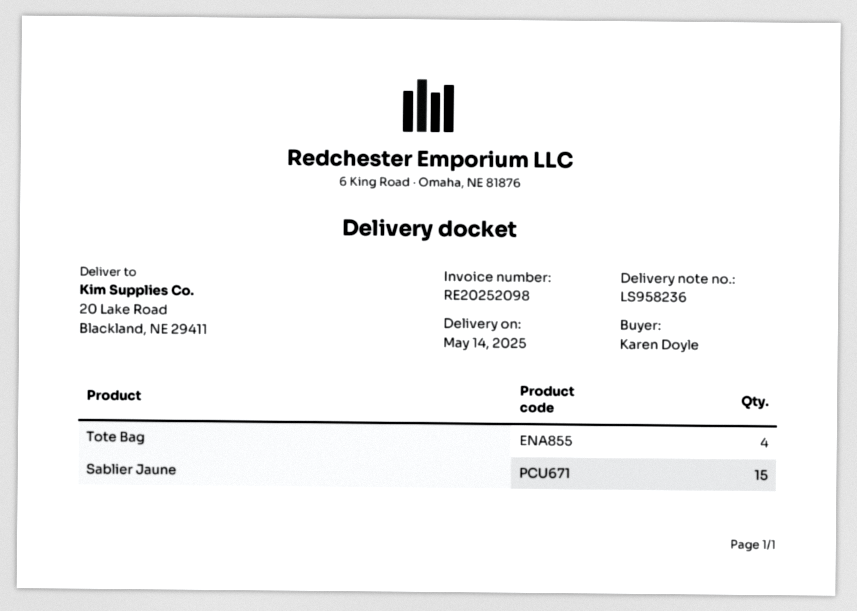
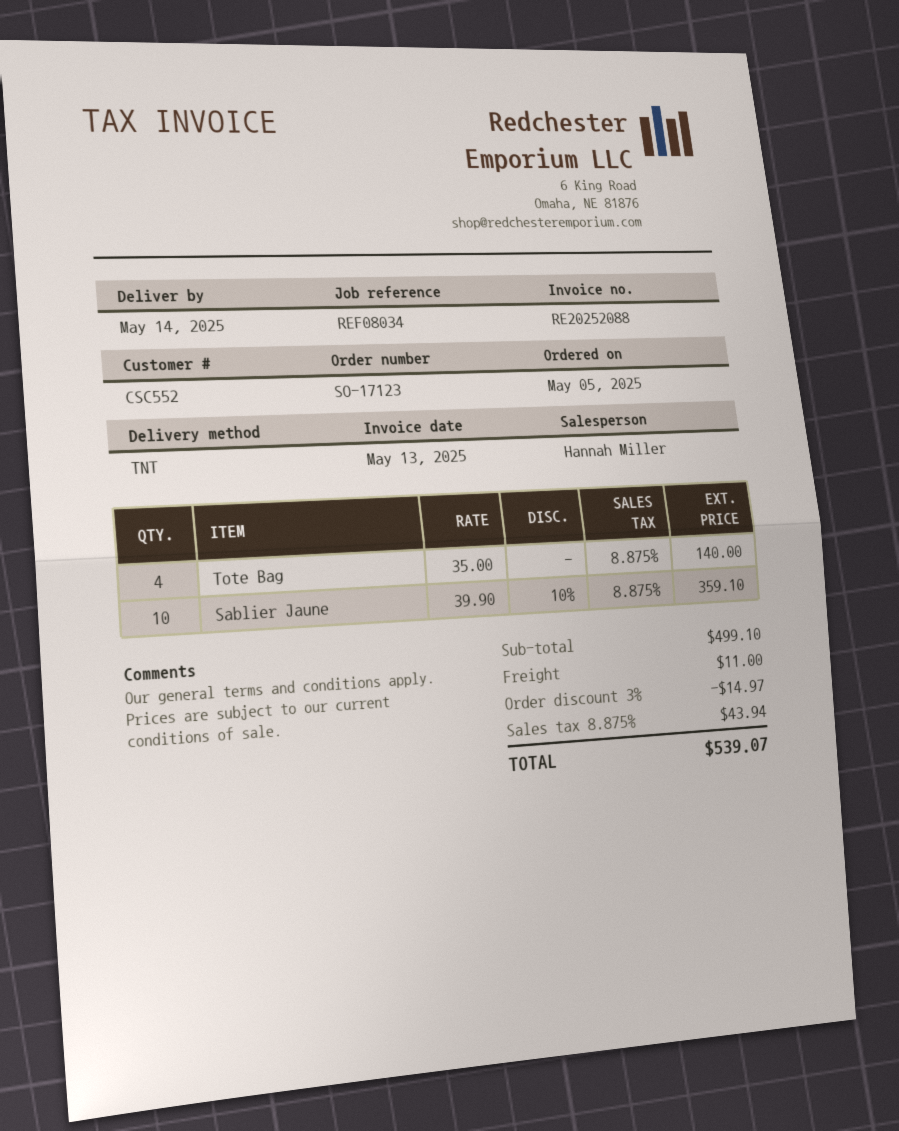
invoice number: RE20252098 -> RE20252088
Sablier Jaune: 15 -> 10

